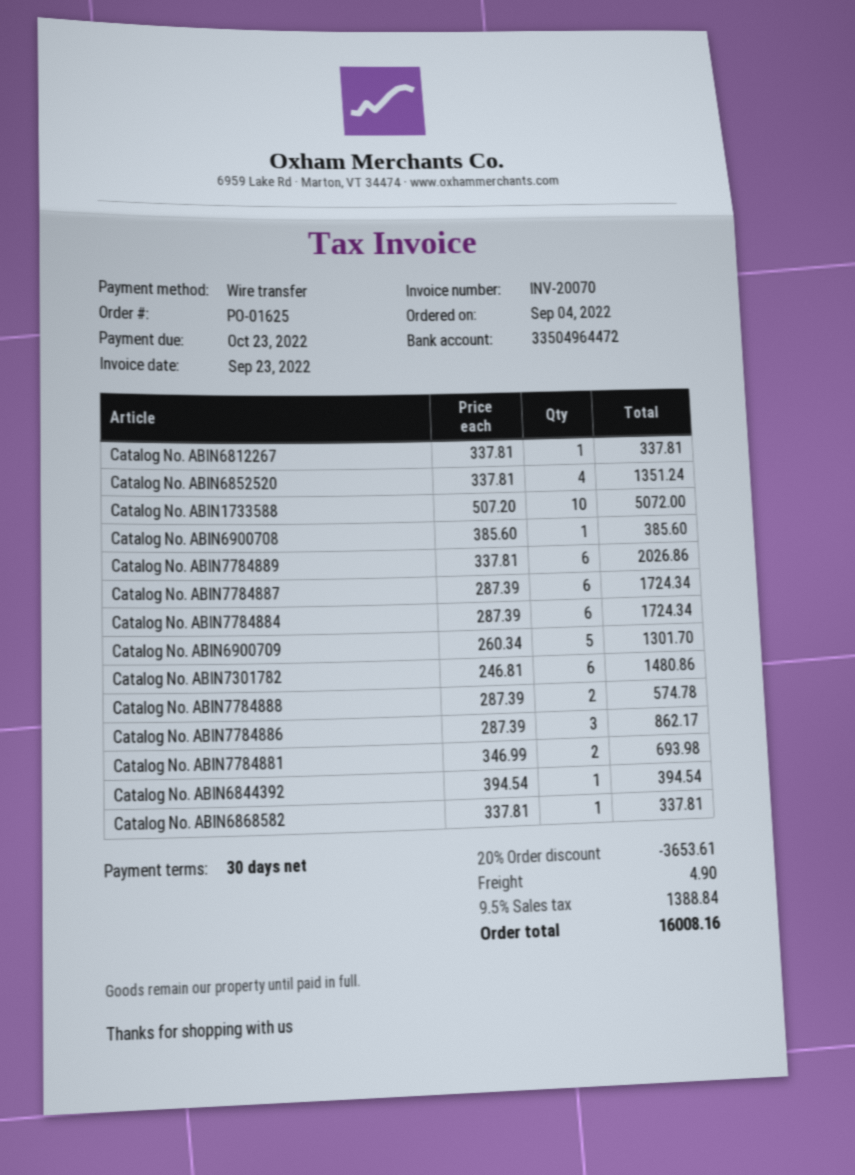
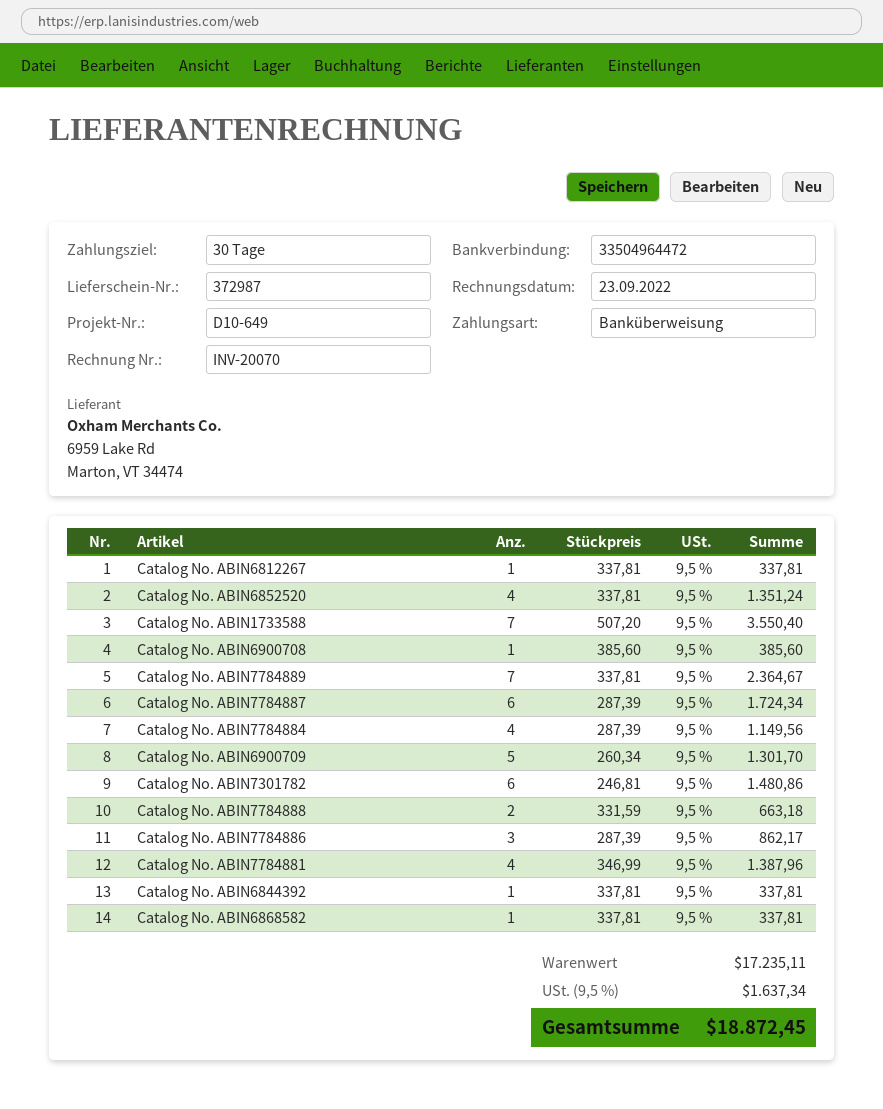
Catalog No. ABIN1733588: 10 x 507.20 = 5072.00 -> 7 x 507.20 = 3550.40
Catalog No. ABIN7784889: 6 x 337.81 = 2026.86 -> 7 x 337.81 = 2364.67
Catalog No. ABIN7784884: 6 x 287.39 = 1724.34 -> 4 x 287.39 = 1149.56
Catalog No. ABIN7784888: 2 x 287.39 = 574.78 -> 2 x 331.59 = 663.18
Catalog No. ABIN7784881: 2 x 346.99 = 693.98 -> 4 x 346.99 = 1387.96
Catalog No. ABIN6844392: 1 x 394.54 = 394.54 -> 1 x 337.81 = 337.81
discount: 20% = 3653.61 -> none
shipping: 4.90 -> none
tax: 9.5% = 1388.84 -> 9.5% = 1637.34
total: 16008.16 -> 18872.45

